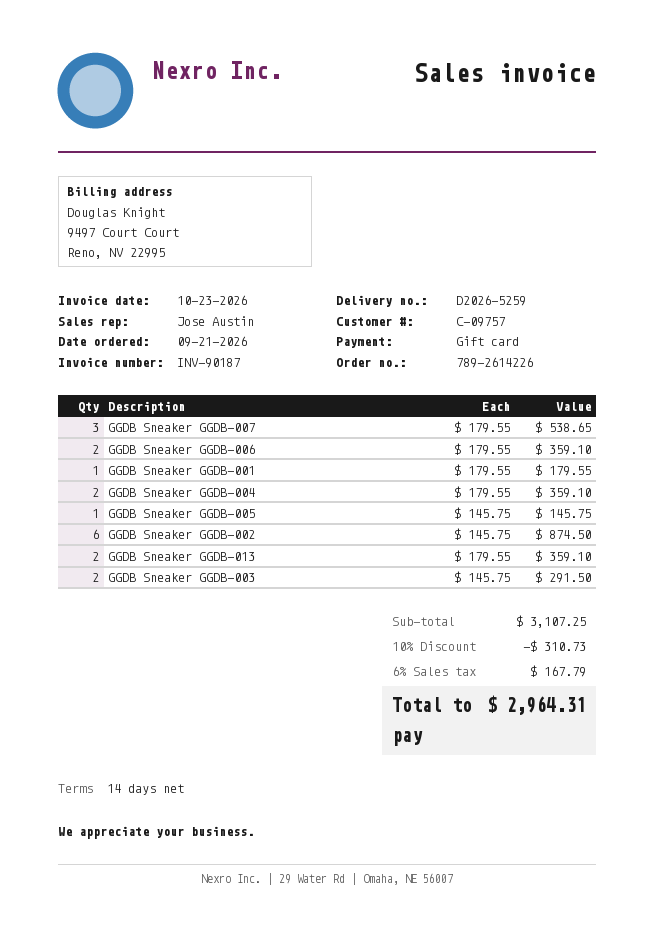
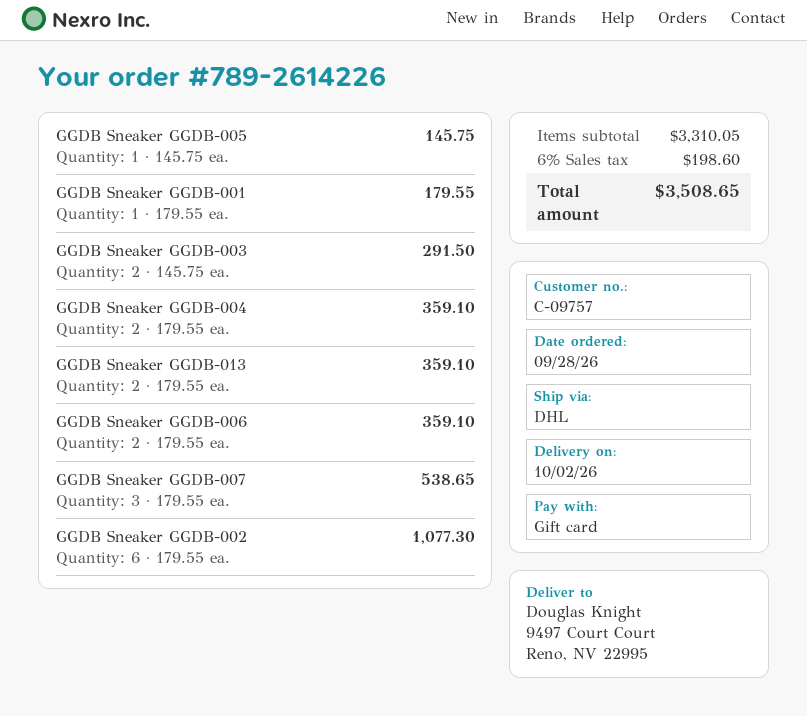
order date: 2026-09-21 -> 2026-09-28
GGDB Sneaker GGDB-002: 6 x 145.75 = 874.50 -> 6 x 179.55 = 1077.30
subtotal: 3107.25 -> 3310.05
discount: 10% = 310.73 -> none
tax: 6% = 167.79 -> 6% = 198.60
total: 2964.31 -> 3508.65

